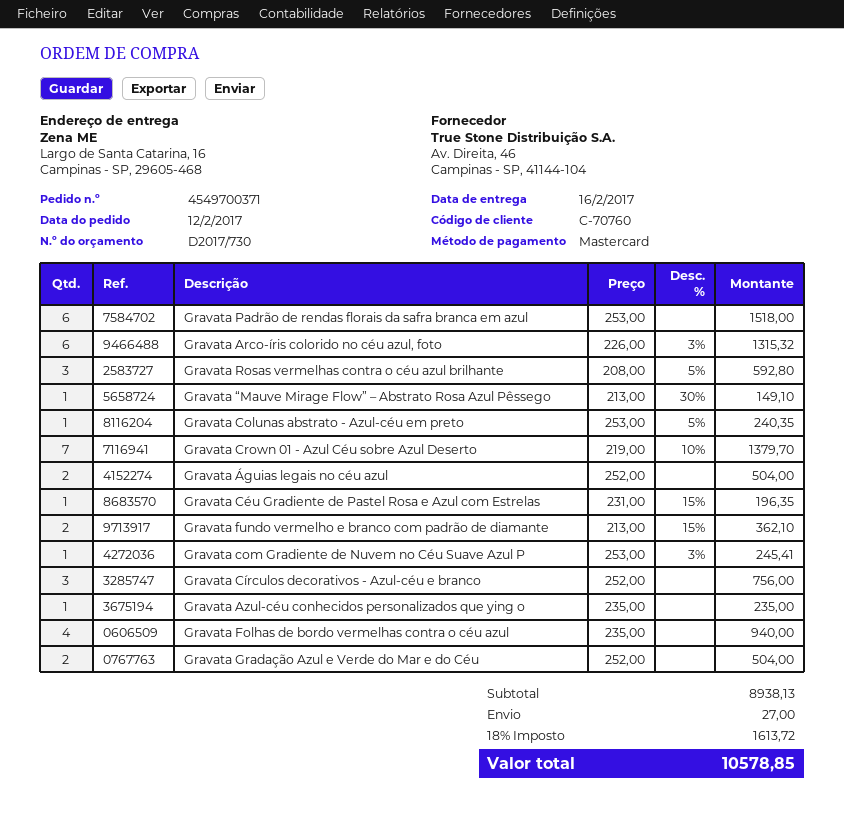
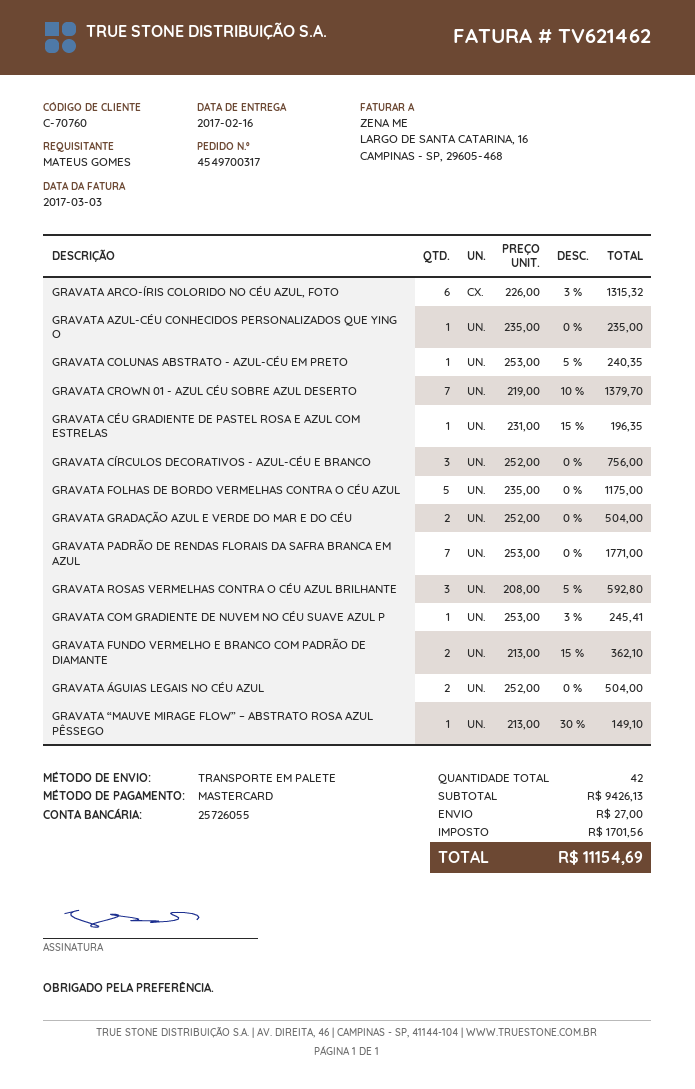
order number: 4549700371 -> 4549700317
Gravata Padrão de rendas florais da safra branca em azul: 6 x 253.00 = 1518.00 -> 7 x 253.00 = 1771.00
Gravata Folhas de bordo vermelhas contra o céu azul: 4 x 235.00 = 940.00 -> 5 x 235.00 = 1175.00
subtotal: 8938.13 -> 9426.13
tax: 1613.72 -> 1701.56
total: 10578.85 -> 11154.69

